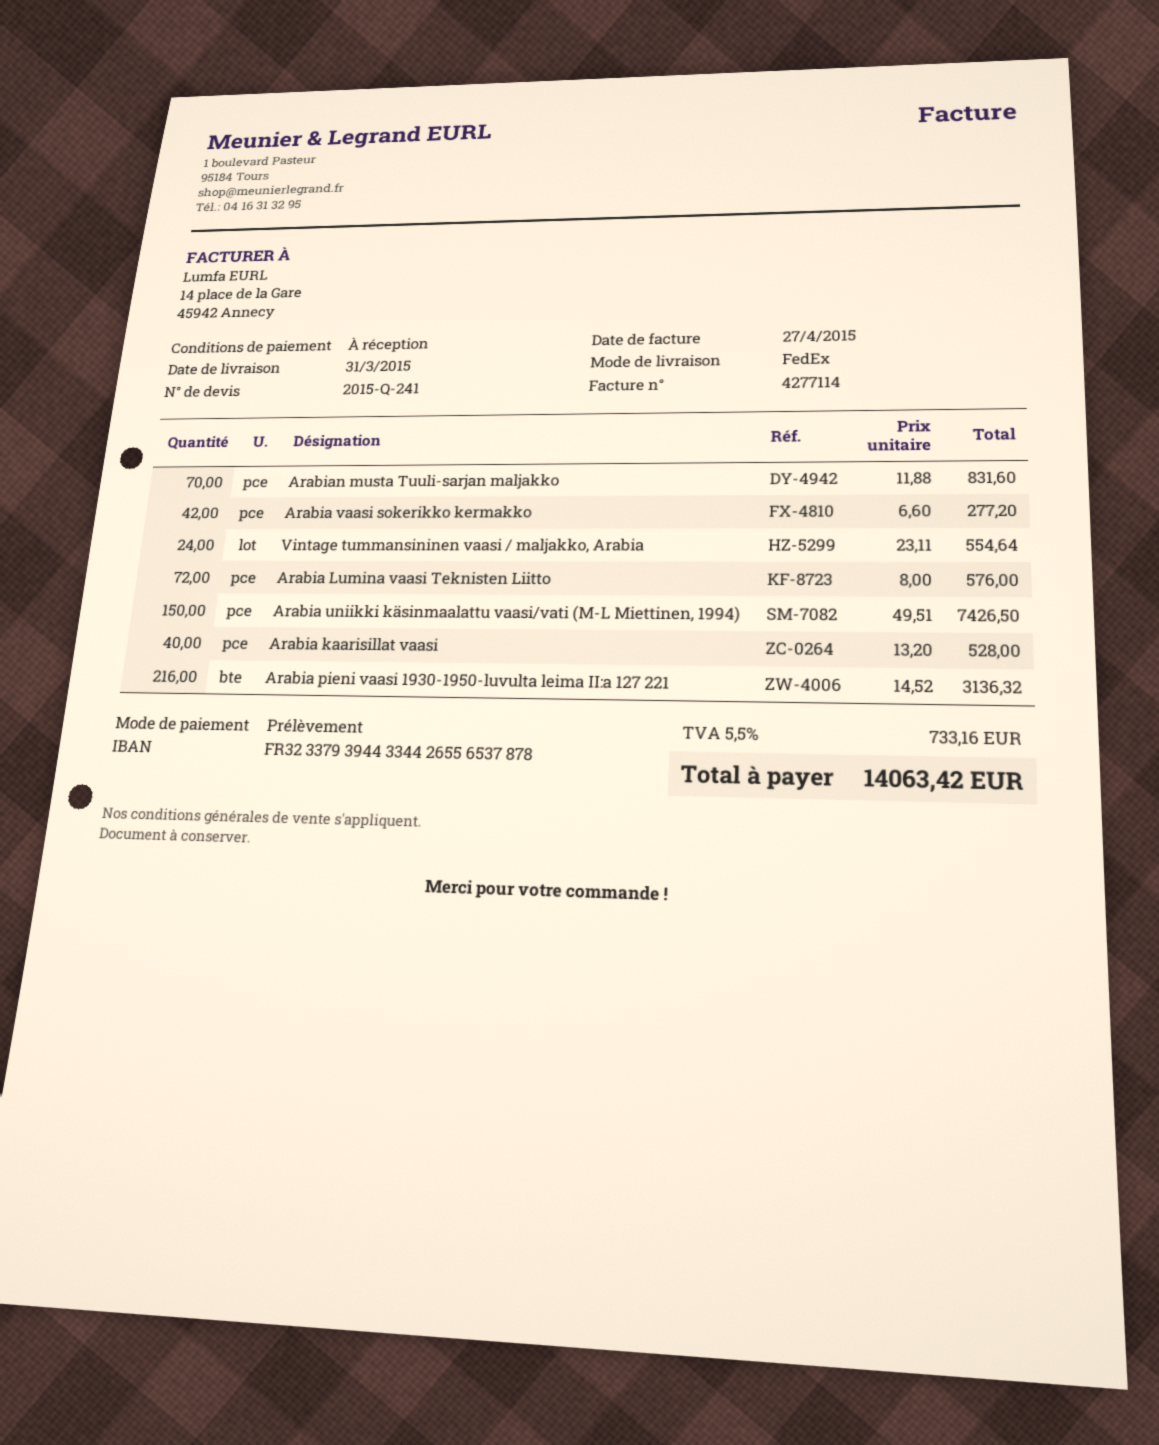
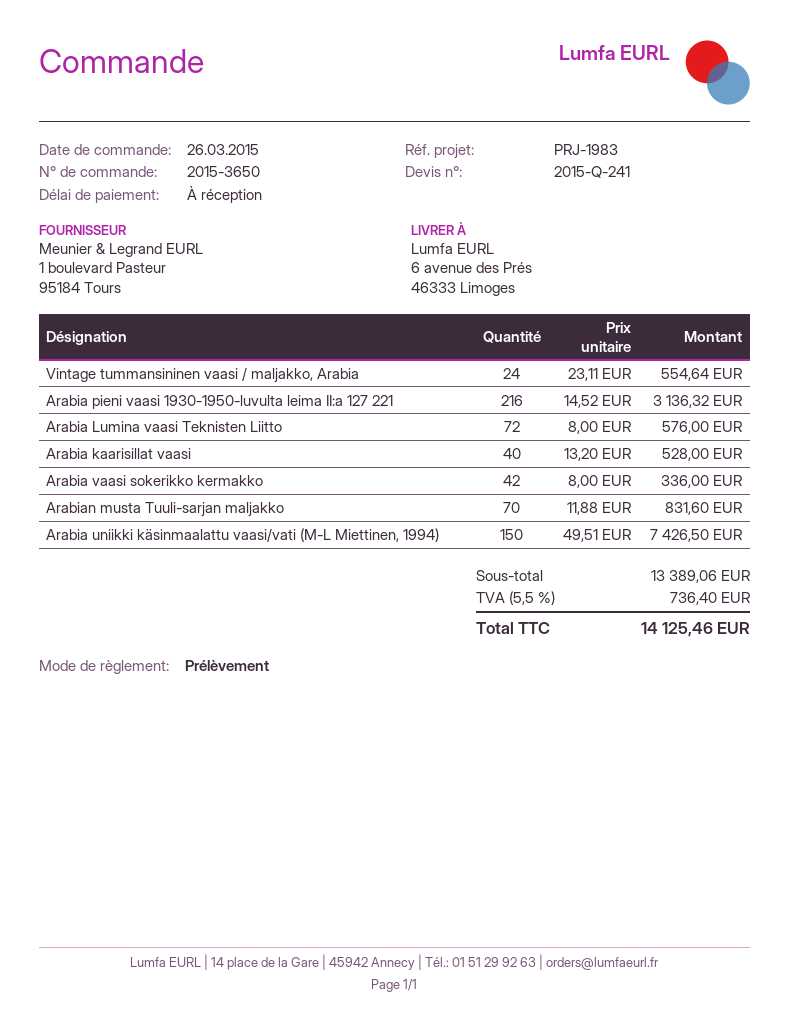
Arabia vaasi sokerikko kermakko: 42 x 6.60 = 277.20 -> 42 x 8.00 = 336.00
tax: 5.5% = 733.16 -> 5.5% = 736.40
total: 14063.42 -> 14125.46

